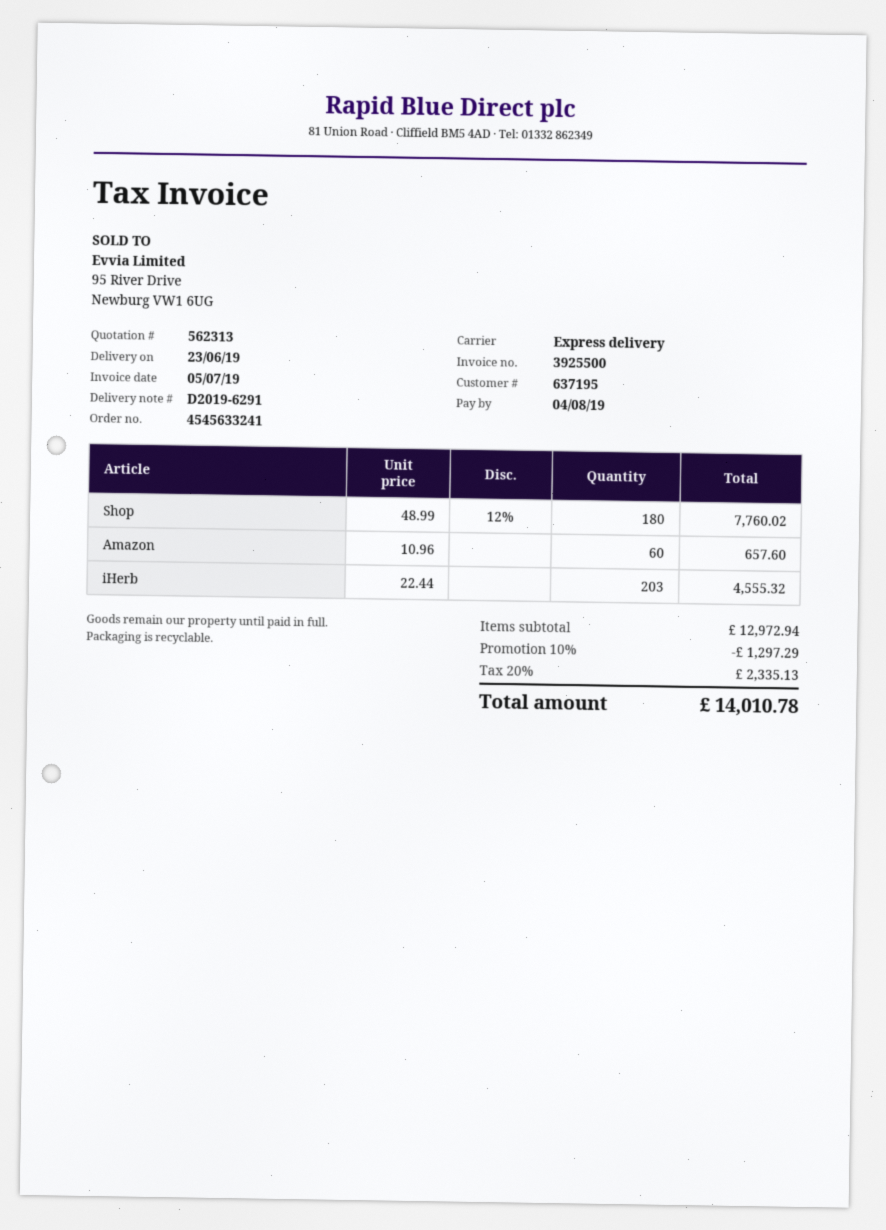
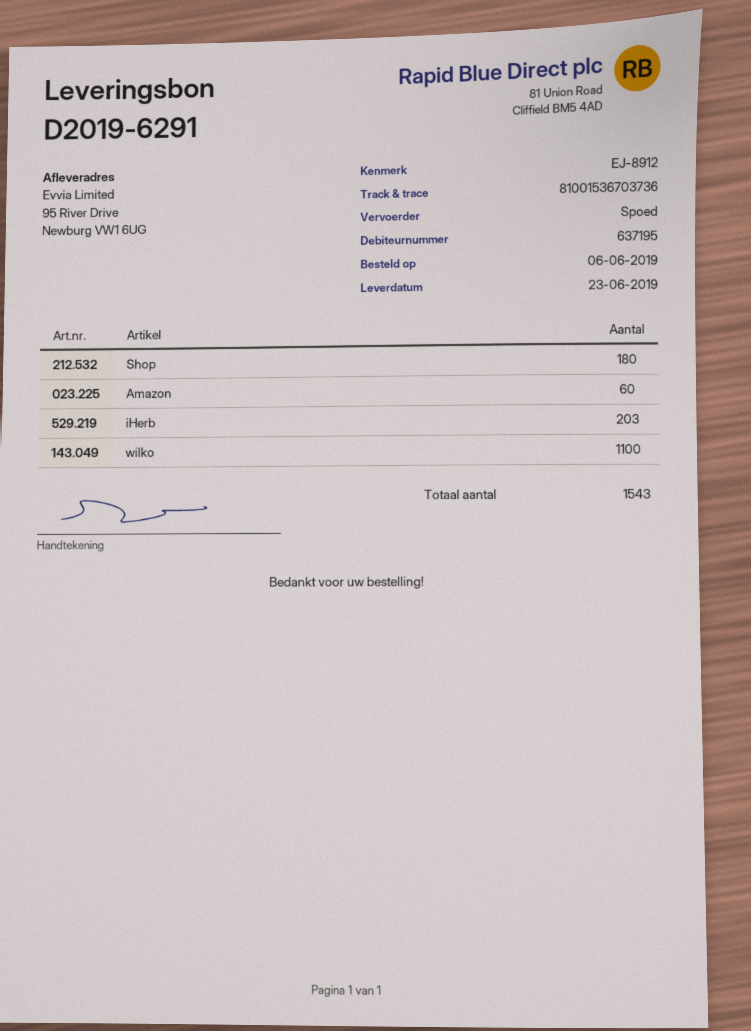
wilko: none -> 1100

